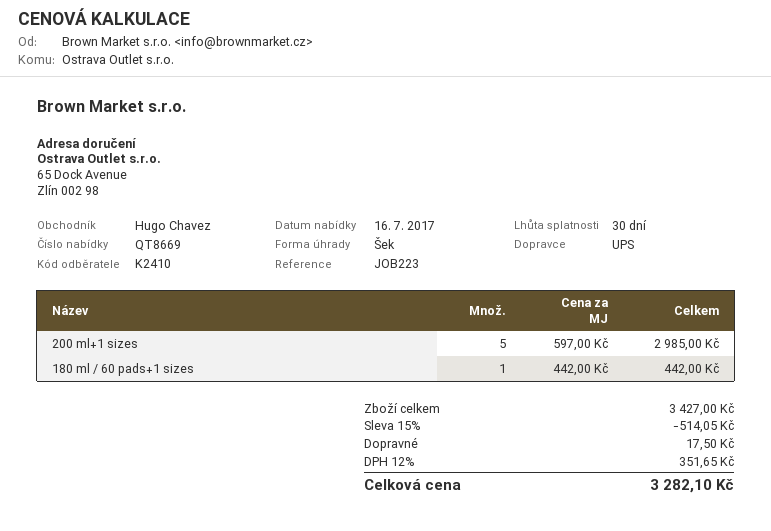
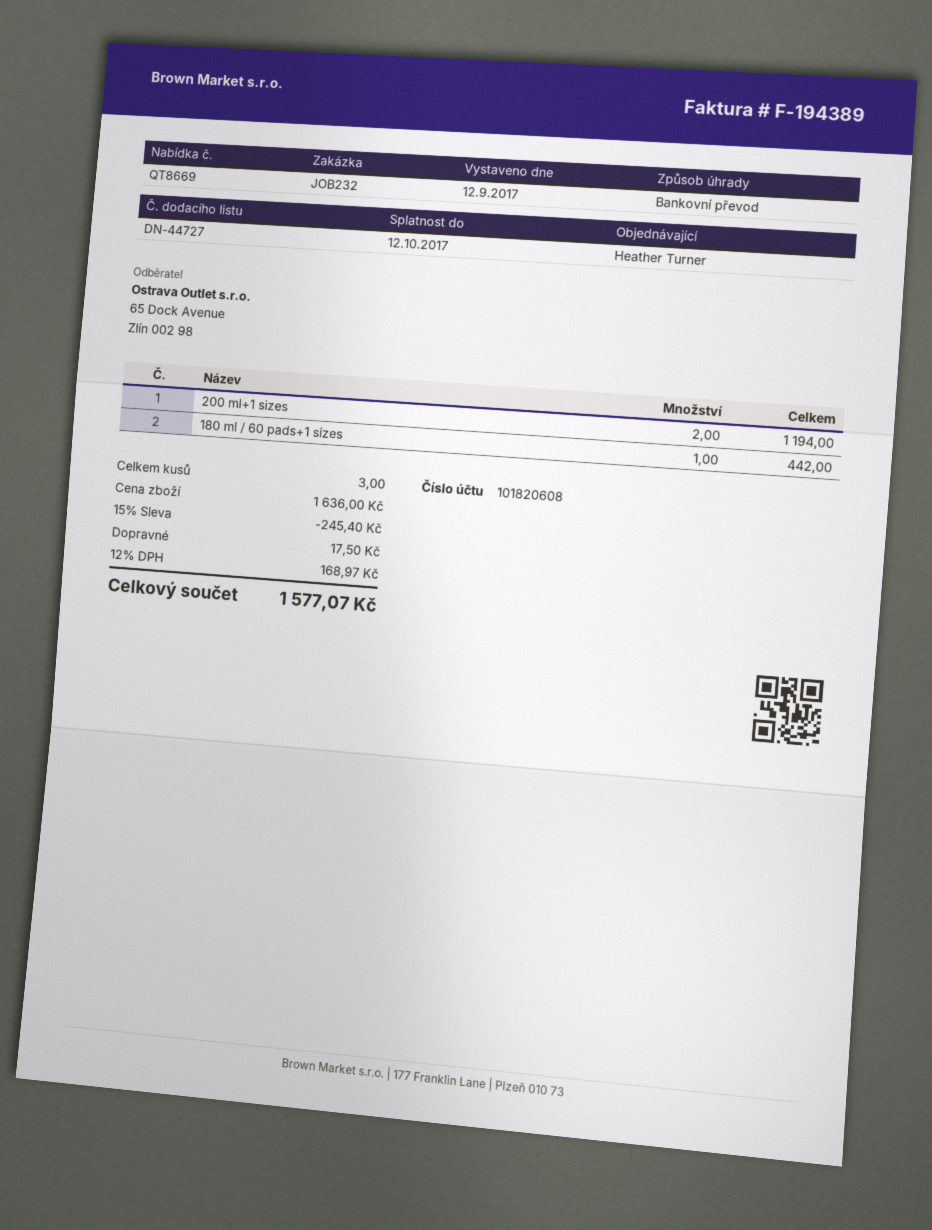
reference: JOB223 -> JOB232
payment method: cheque -> bank transfer
200 ml+1 sizes: 5 for 2985.00 -> 2 for 1194.00
subtotal: 3427.00 -> 1636.00
discount: 15% = 514.05 -> 15% = 245.40
tax: 12% = 351.65 -> 12% = 168.97
total: 3282.10 -> 1577.07

